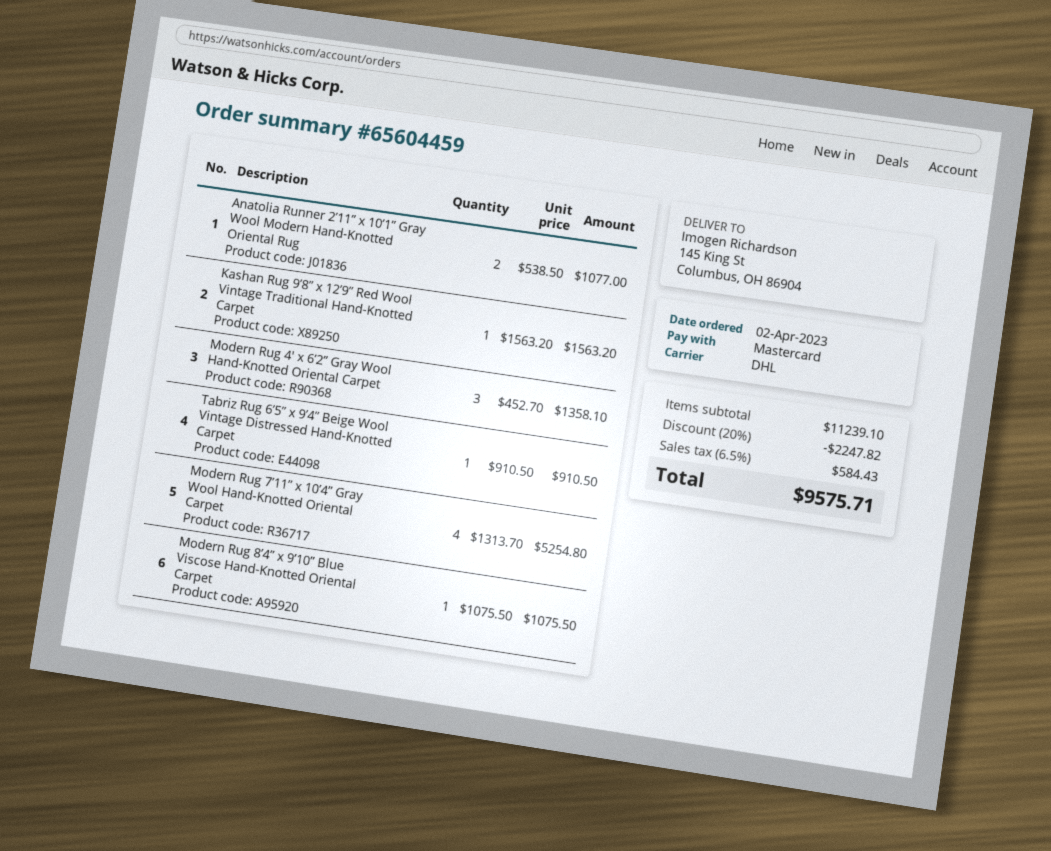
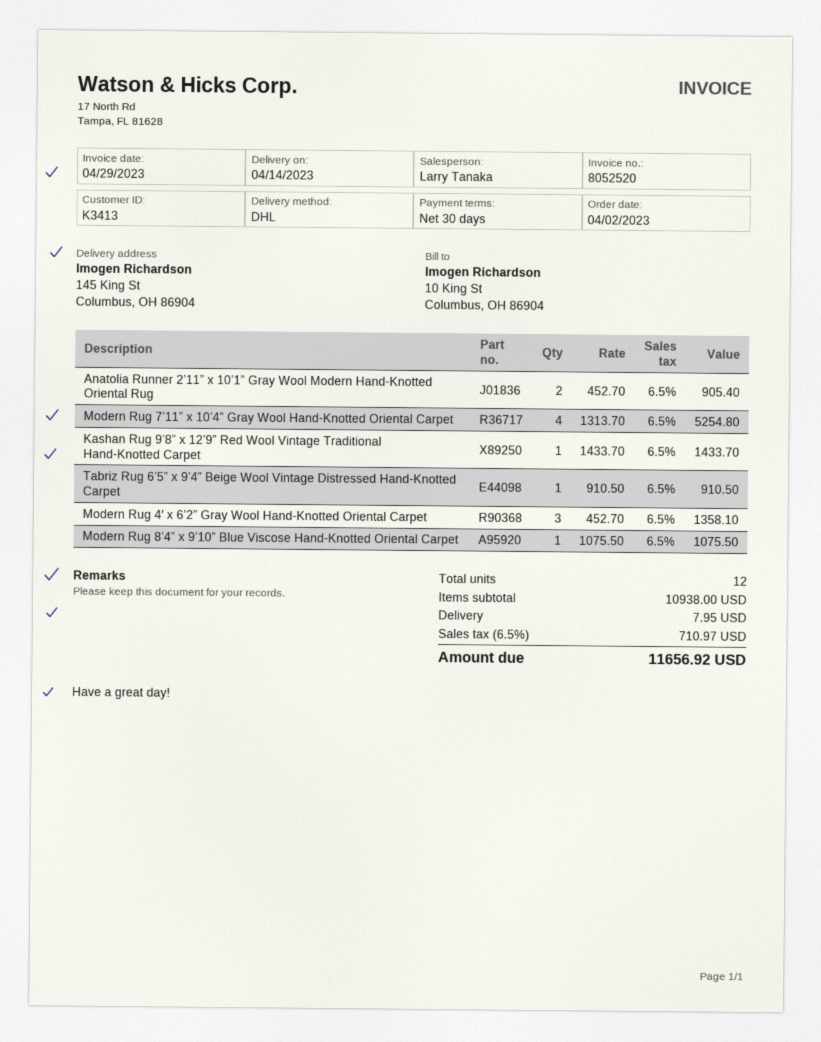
Anatolia Runner 2’11” x 10’1” Gray Wool Modern Hand-Knotted Oriental Rug: 2 x 538.50 = 1077.00 -> 2 x 452.70 = 905.40
Kashan Rug 9’8” x 12’9” Red Wool Vintage Traditional Hand-Knotted Carpet: 1 x 1563.20 = 1563.20 -> 1 x 1433.70 = 1433.70
subtotal: 11239.10 -> 10938.00
discount: 20% = 2247.82 -> none
shipping: none -> 7.95
tax: 6.5% = 584.43 -> 6.5% = 710.97
total: 9575.71 -> 11656.92

